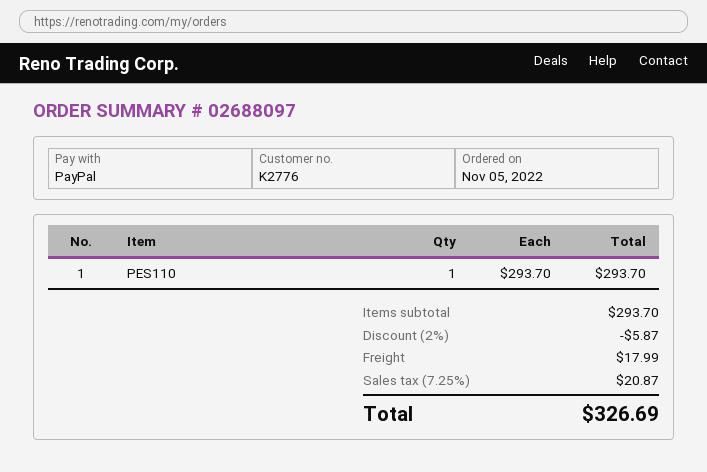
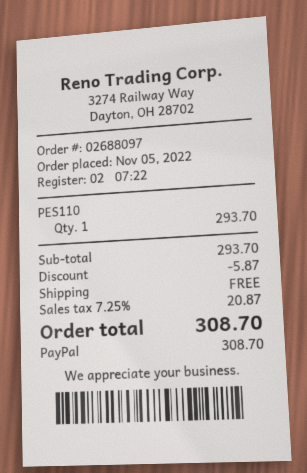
shipping: 17.99 -> 0.00
total: 326.69 -> 308.70

